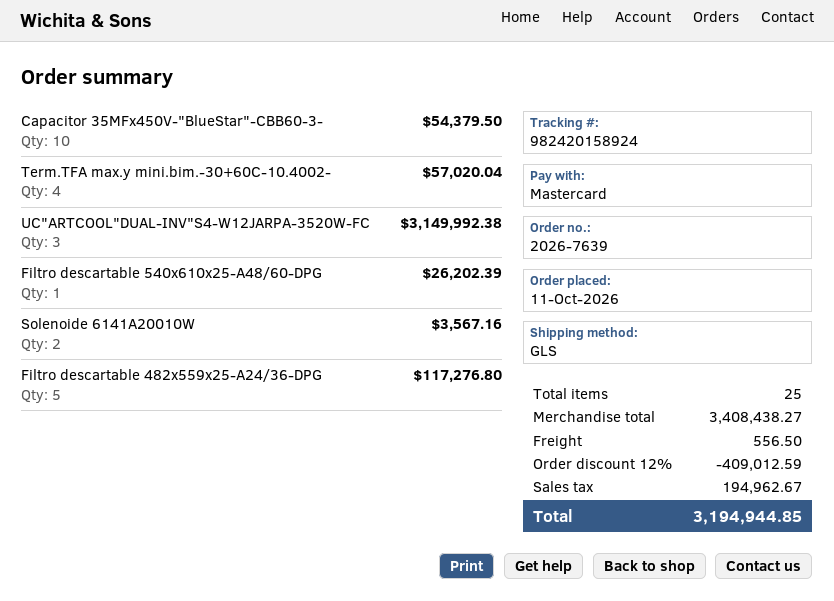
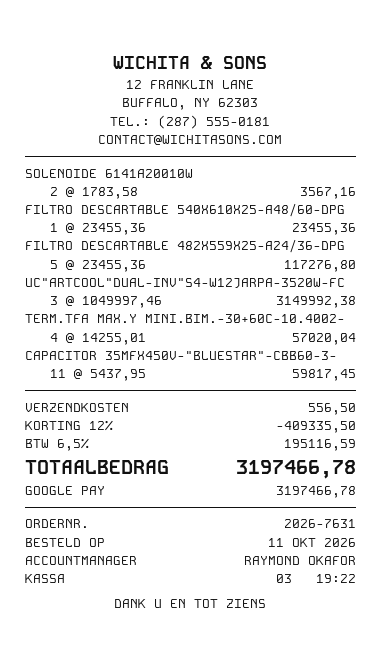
order number: 2026-7639 -> 2026-7631
payment method: Mastercard -> Google Pay
Capacitor 35MFx450V-"BlueStar"-CBB60-3-: 10 for 54379.50 -> 11 for 59817.45
Filtro descartable 540x610x25-A48/60-DPG: 1 for 26202.39 -> 1 for 23455.36
discount: 12% = 409012.59 -> 12% = 409335.50
tax: 194962.67 -> 195116.59
total: 3194944.85 -> 3197466.78

